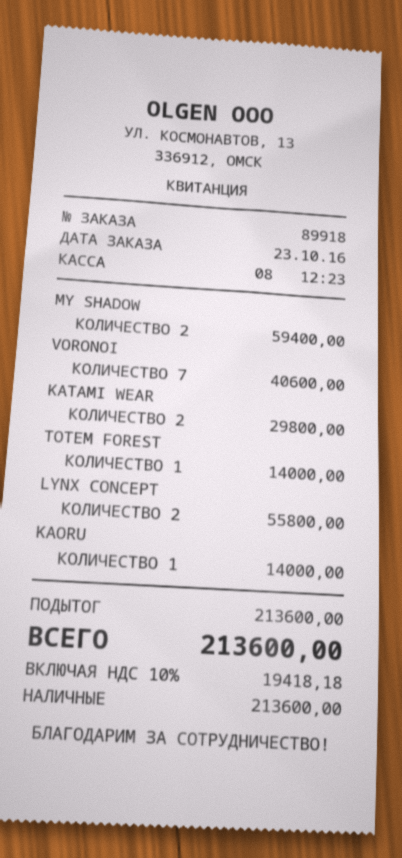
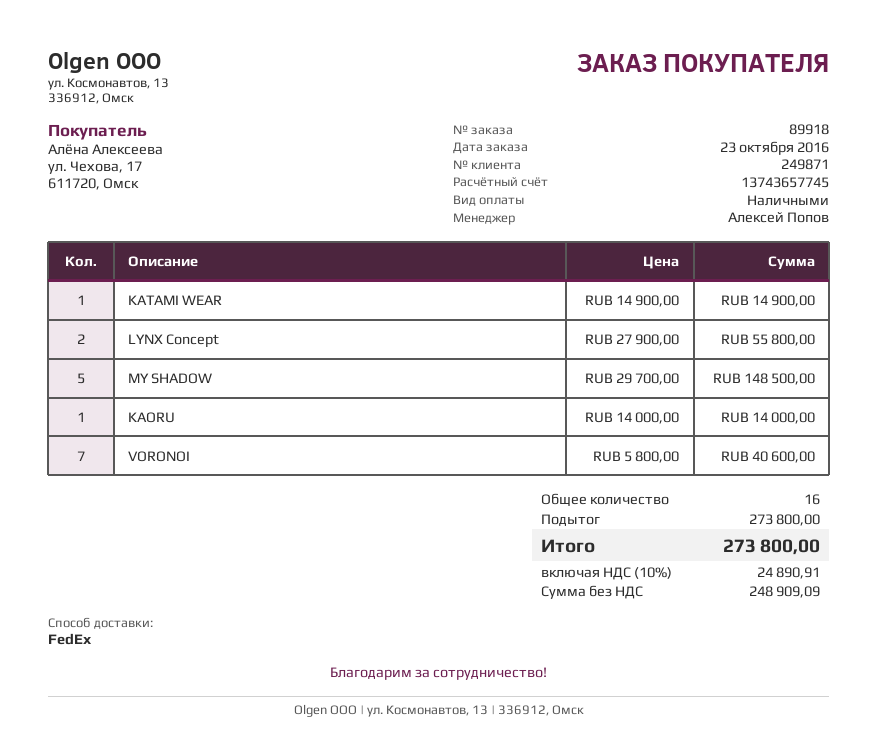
MY SHADOW: 2 for 59400.00 -> 5 for 148500.00
KATAMI WEAR: 2 for 29800.00 -> 1 for 14900.00
TOTEM FOREST: 1 for 14000.00 -> none
subtotal: 213600.00 -> 273800.00
tax: 10% = 19418.18 -> 10% = 24890.91
total: 213600.00 -> 273800.00

